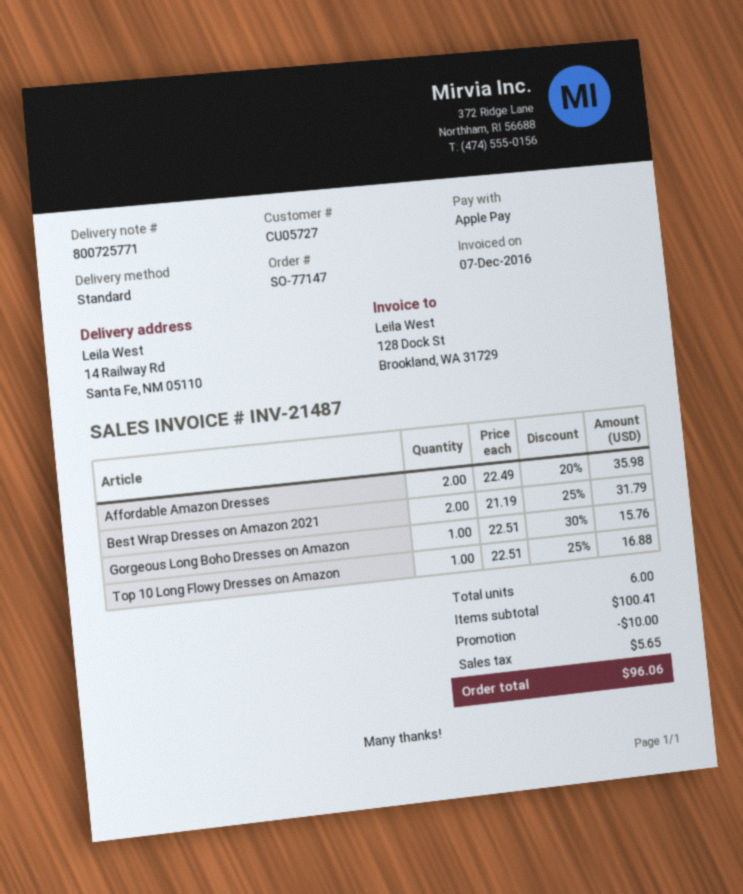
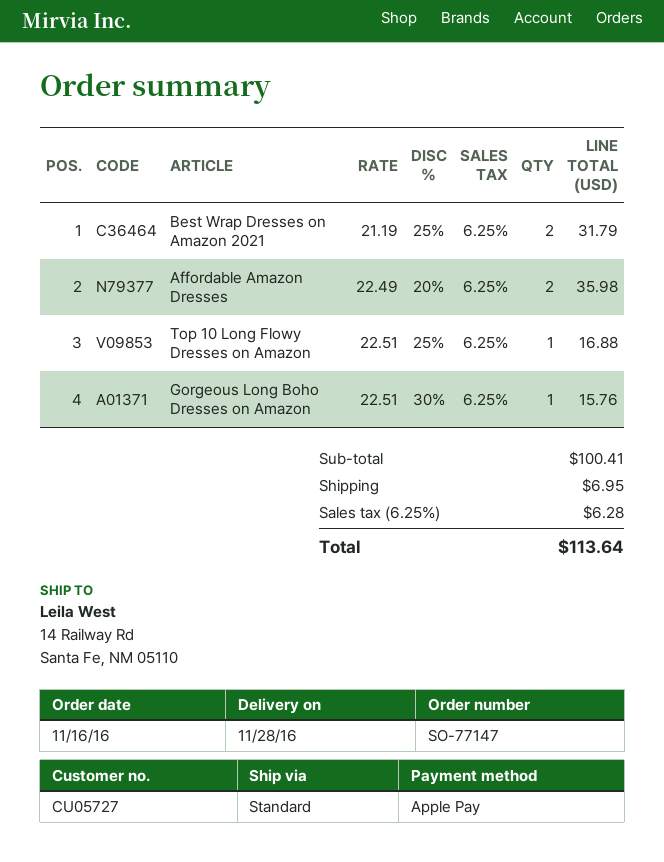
discount: 10.00 -> none
shipping: none -> 6.95
tax: 5.65 -> 6.28
total: 96.06 -> 113.64

